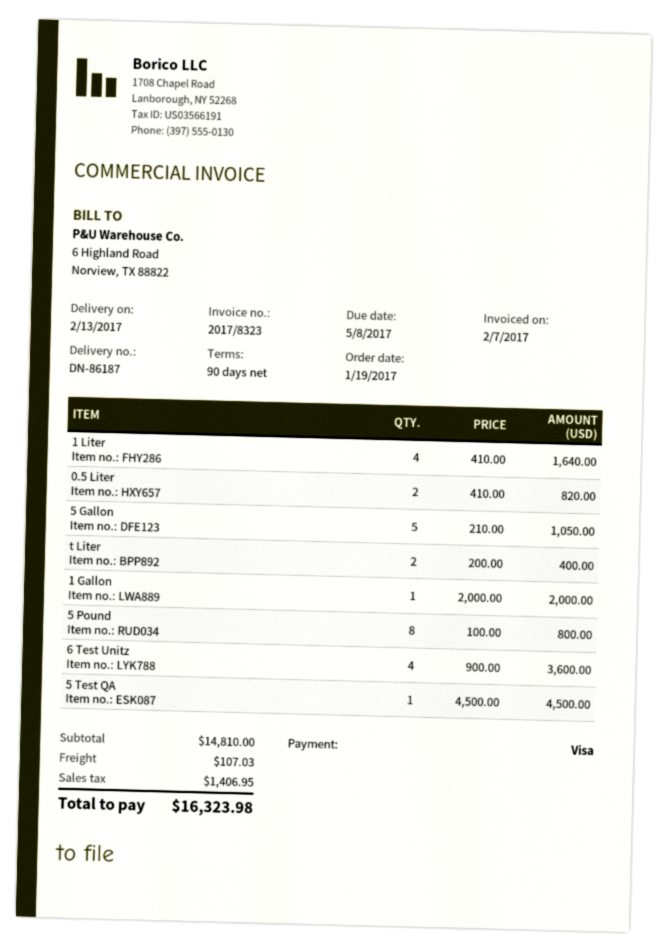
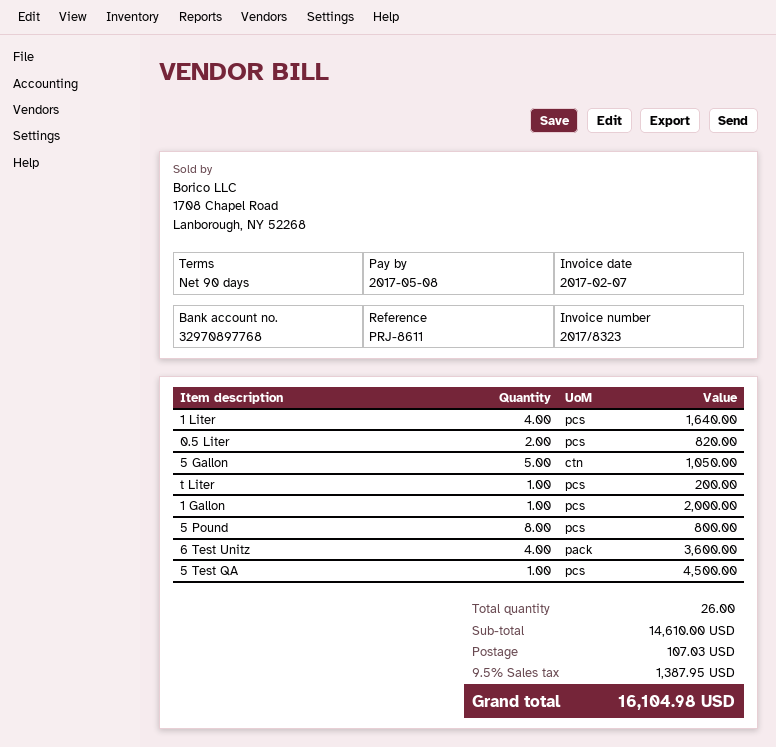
t Liter: 2 for 400.00 -> 1 for 200.00
subtotal: 14810.00 -> 14610.00
tax: 1406.95 -> 1387.95
total: 16323.98 -> 16104.98

